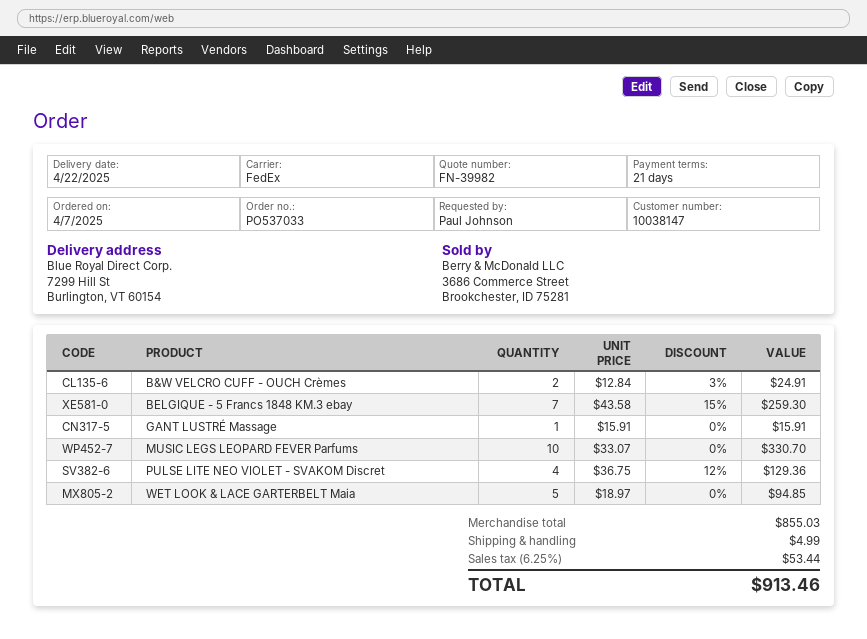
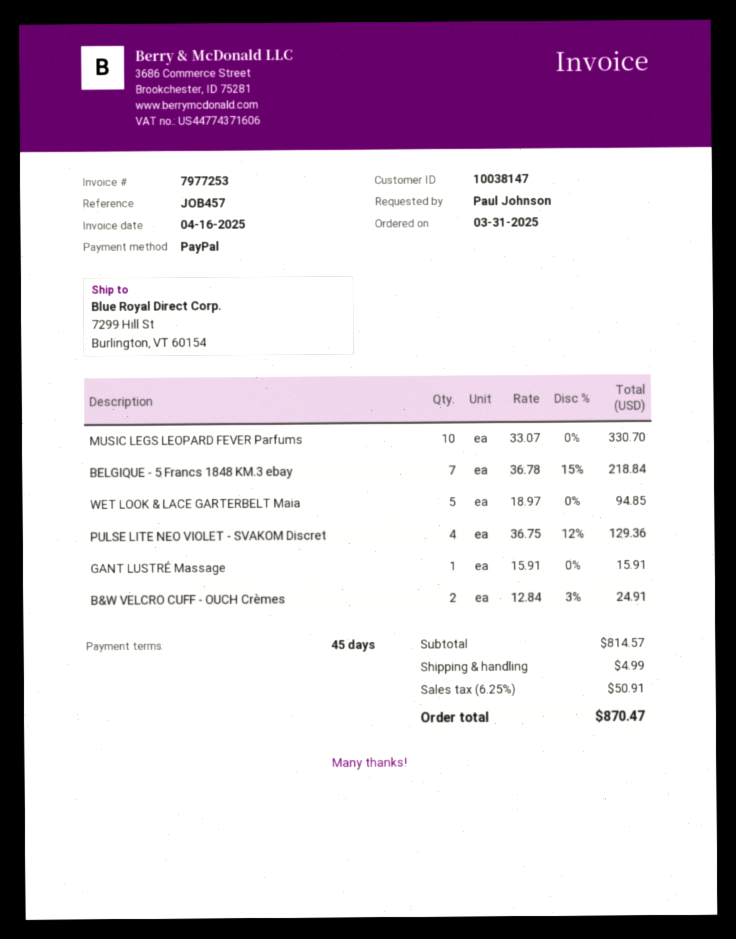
order date: 2025-04-07 -> 2025-03-31
payment terms: 21 days -> 45 days
BELGIQUE - 5 Francs 1848 KM.3 ebay: 7 x 43.58 - 15% = 259.30 -> 7 x 36.78 - 15% = 218.84
subtotal: 855.03 -> 814.57
tax: 6.25% = 53.44 -> 6.25% = 50.91
total: 913.46 -> 870.47

